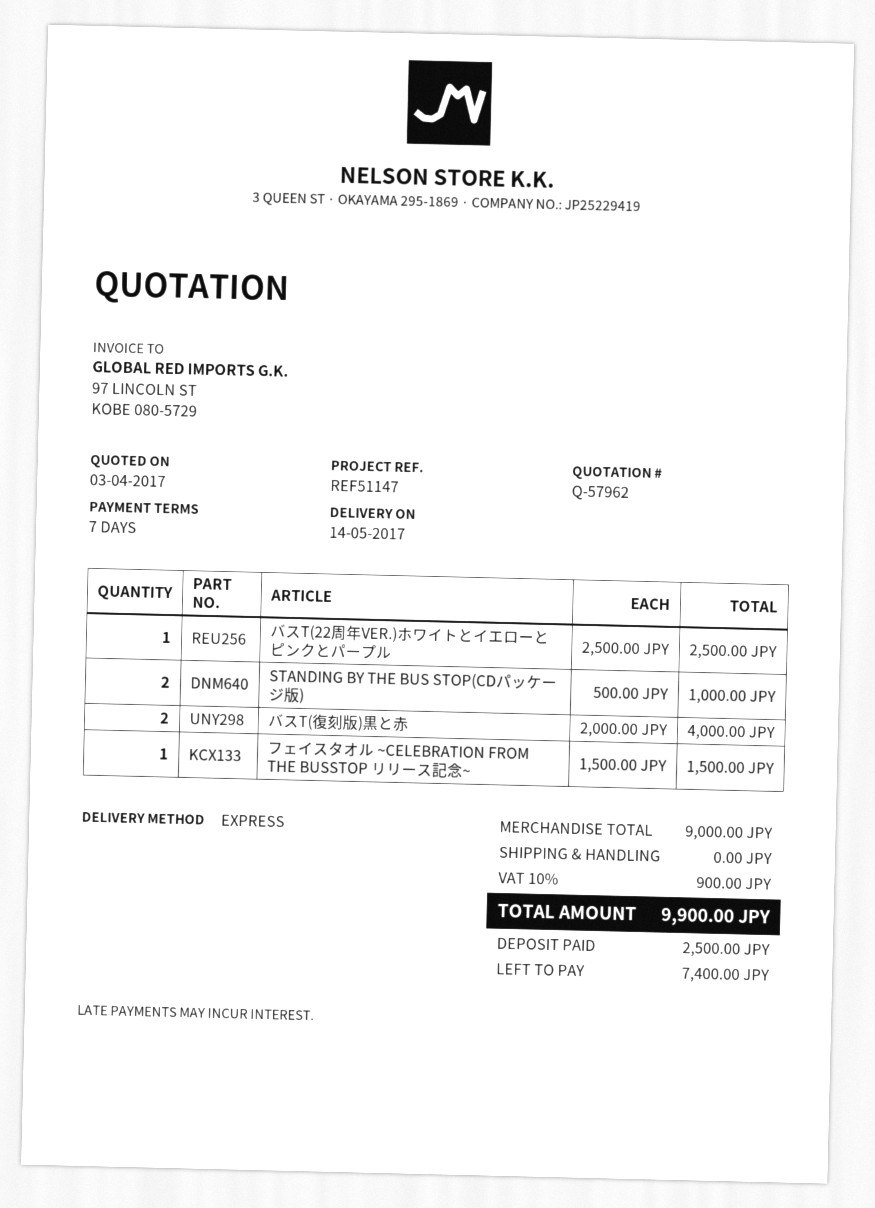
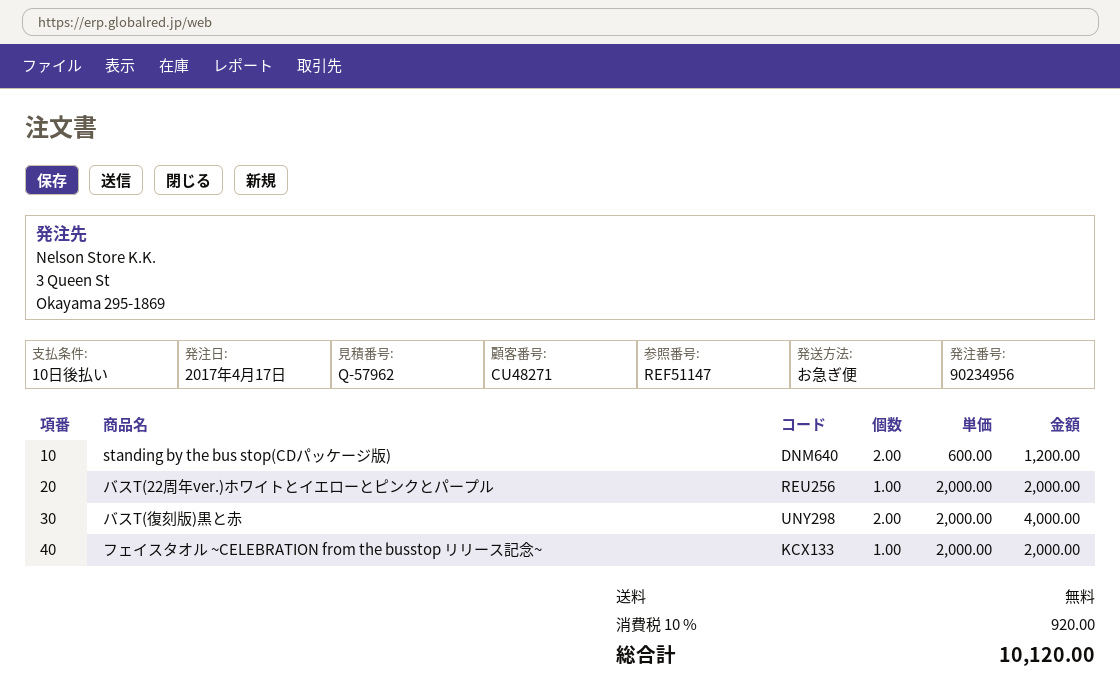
payment terms: 7 days -> 10 days
バスT(22周年VER.)ホワイトとイエローとピンクとパープル: 1 x 2500.00 = 2500.00 -> 1 x 2000.00 = 2000.00
STANDING BY THE BUS STOP(CDパッケージ版): 2 x 500.00 = 1000.00 -> 2 x 600.00 = 1200.00
フェイスタオル ~CELEBRATION FROM THE BUSSTOP リリース記念~: 1 x 1500.00 = 1500.00 -> 1 x 2000.00 = 2000.00
tax: 10% = 900.00 -> 10% = 920.00
total: 9900.00 -> 10120.00

